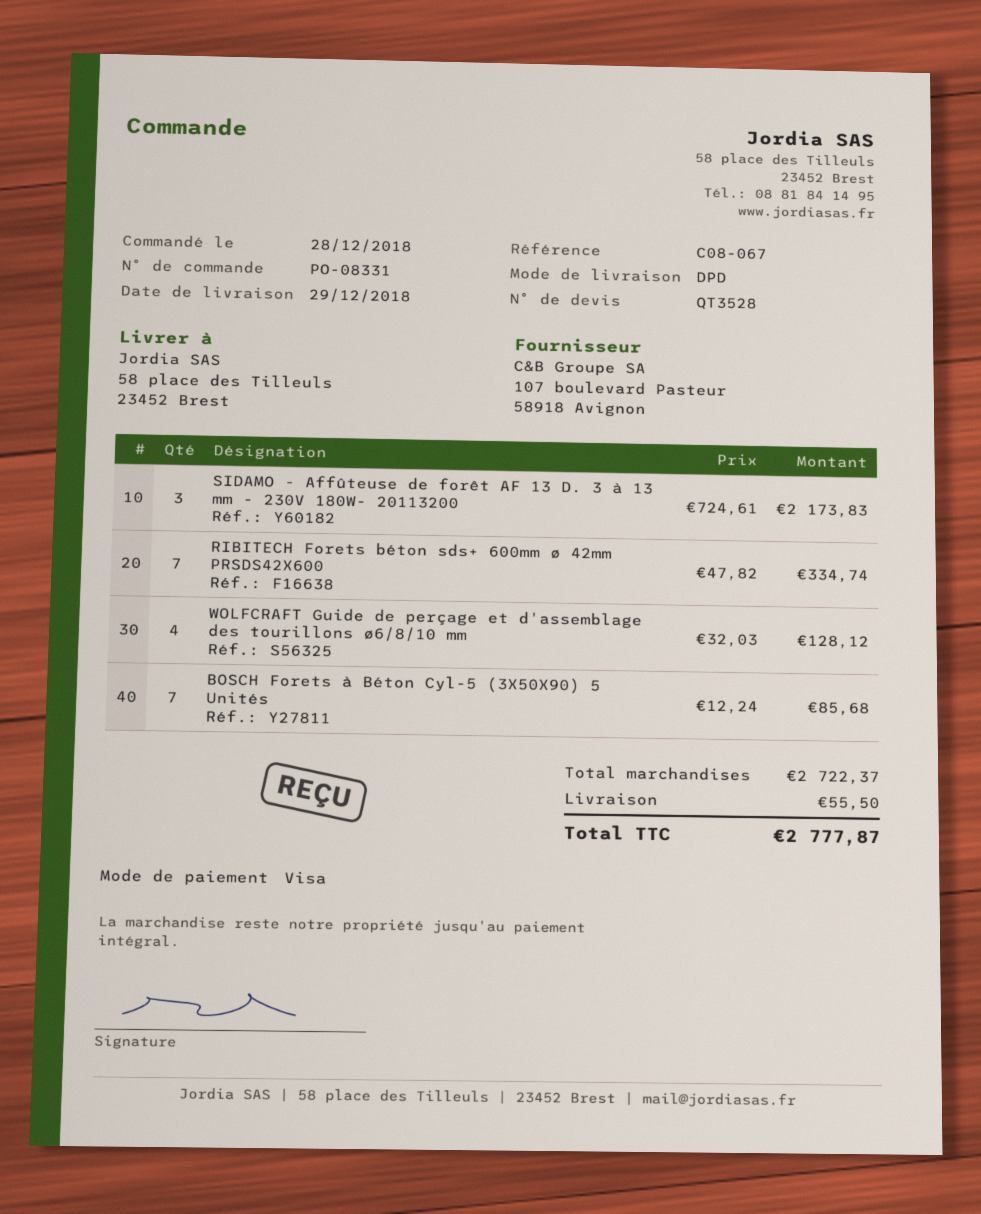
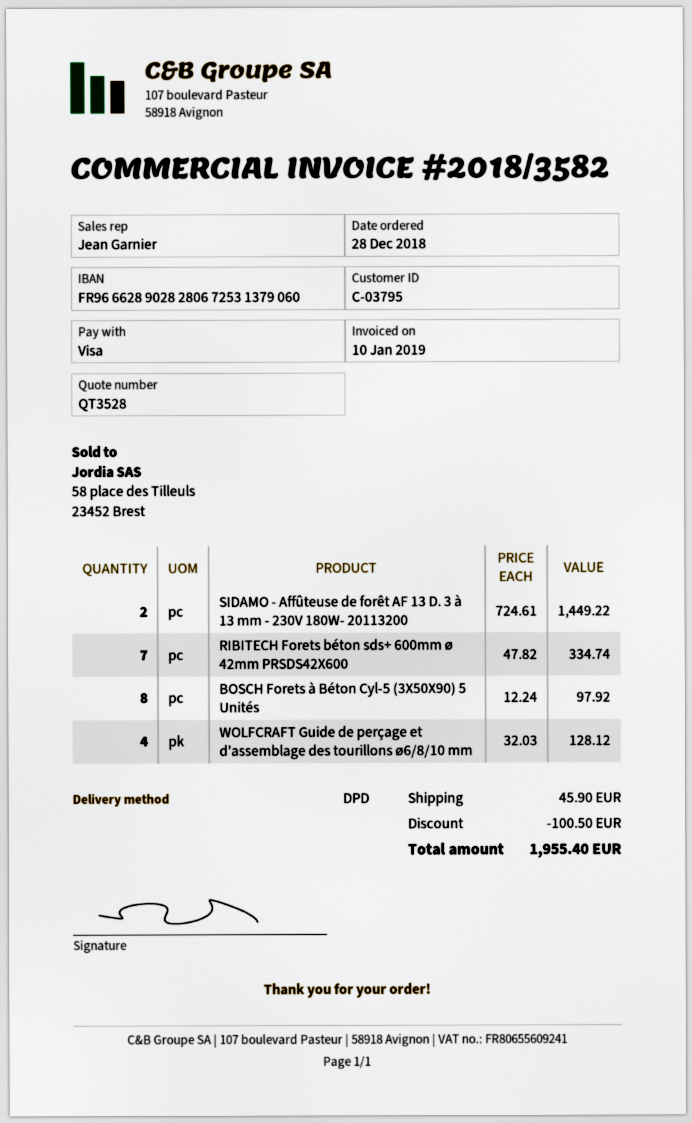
SIDAMO - Affûteuse de forêt AF 13 D. 3 à 13 mm - 230V 180W- 20113200: 3 x 724.61 = 2173.83 -> 2 x 724.61 = 1449.22
BOSCH Forets à Béton Cyl-5 (3X50X90) 5 Unités: 7 x 12.24 = 85.68 -> 8 x 12.24 = 97.92
discount: none -> 100.50
shipping: 55.50 -> 45.90
total: 2777.87 -> 1955.40

